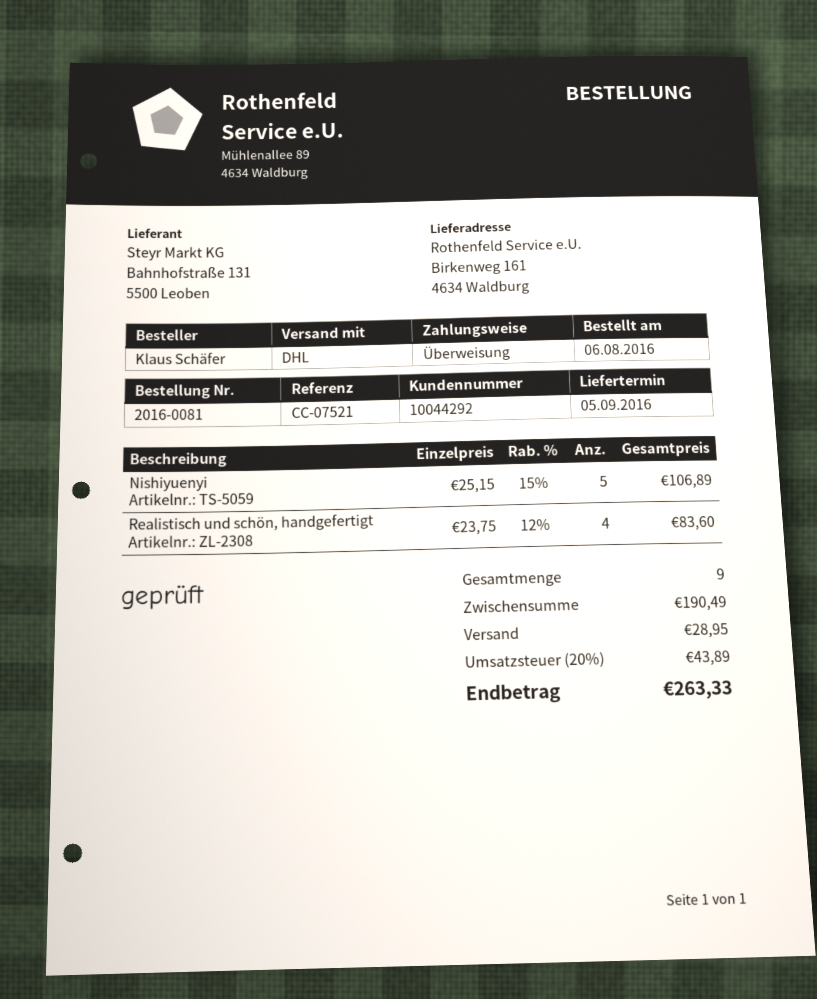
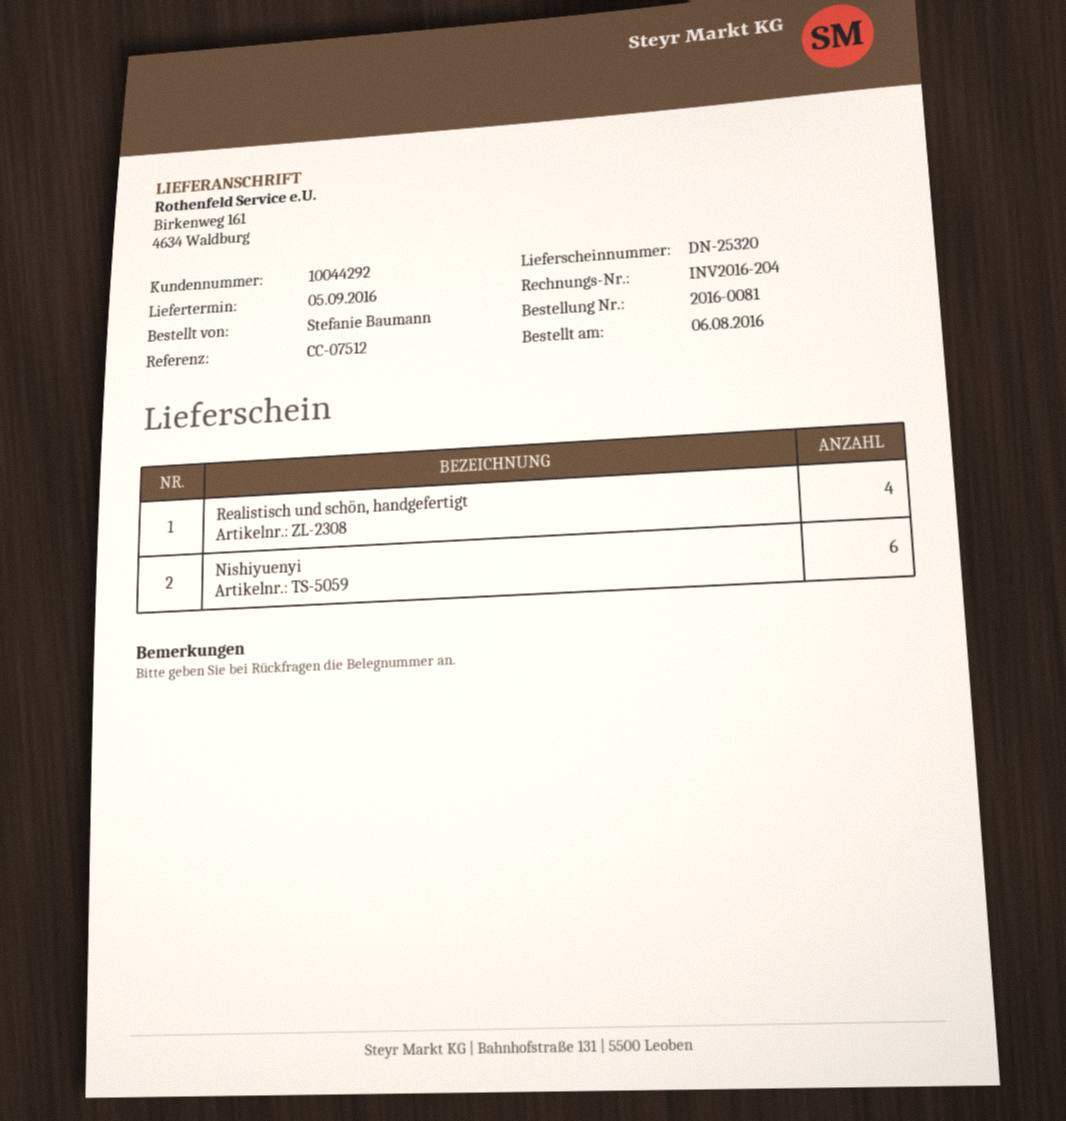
reference: CC-07521 -> CC-07512
ordered by: Klaus Schäfer -> Stefanie Baumann
Nishiyuenyi: 5 -> 6

